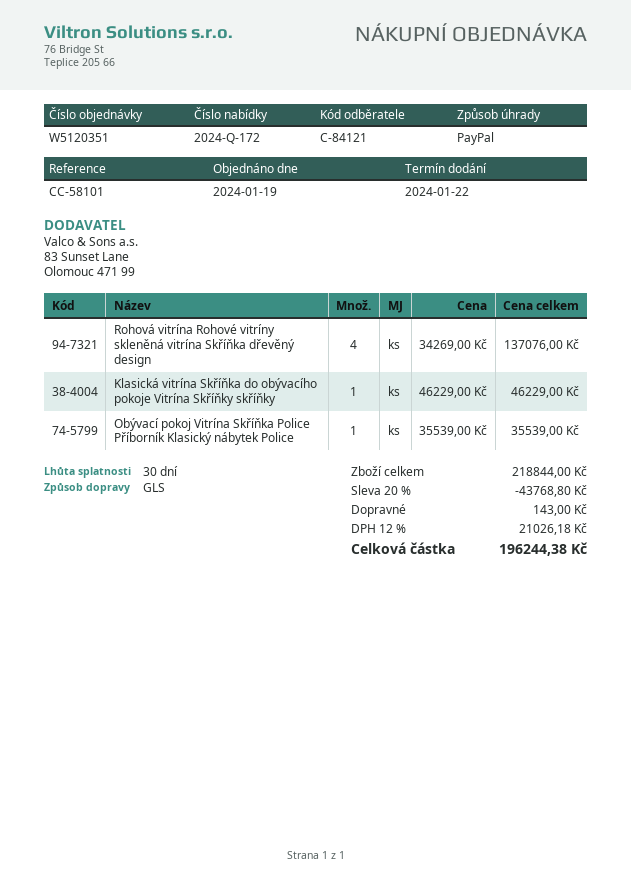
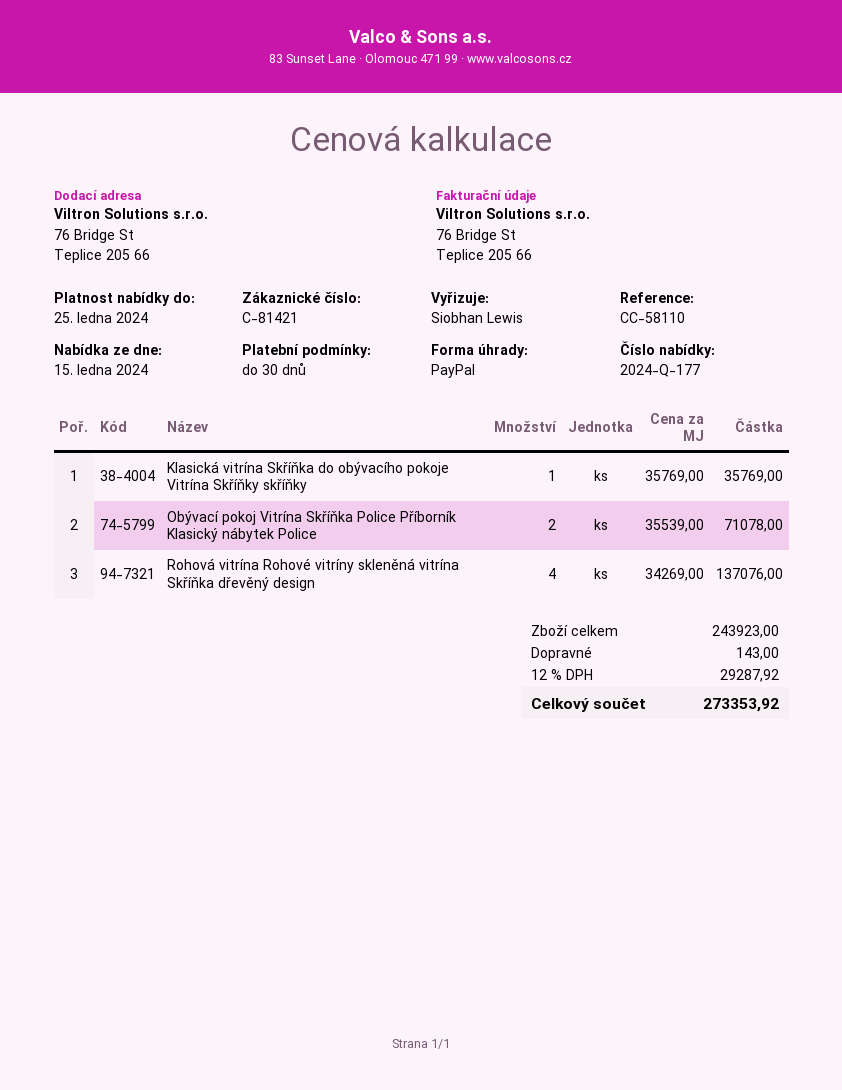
quote number: 2024-Q-172 -> 2024-Q-177
customer number: C-84121 -> C-81421
reference: CC-58101 -> CC-58110
Klasická vitrína Skříňka do obývacího pokoje Vitrína Skříňky skříňky: 1 x 46229.00 = 46229.00 -> 1 x 35769.00 = 35769.00
Obývací pokoj Vitrína Skříňka Police Příborník Klasický nábytek Police: 1 x 35539.00 = 35539.00 -> 2 x 35539.00 = 71078.00
subtotal: 218844.00 -> 243923.00
discount: 20% = 43768.80 -> none
tax: 12% = 21026.18 -> 12% = 29287.92
total: 196244.38 -> 273353.92

